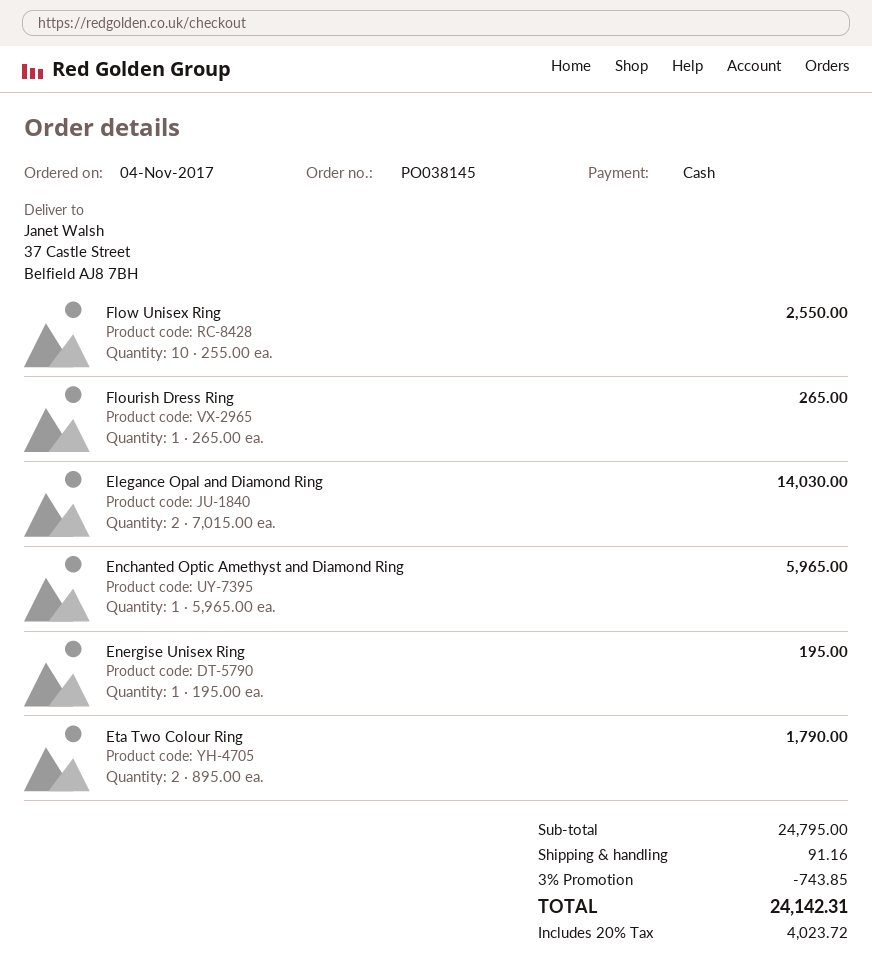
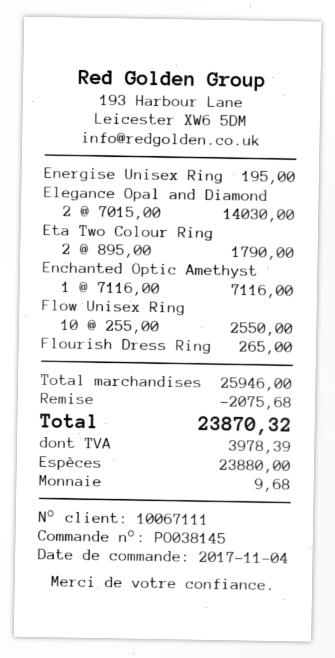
Enchanted Optic Amethyst and Diamond Ring: 1 x 5965.00 = 5965.00 -> 1 x 7116.00 = 7116.00
subtotal: 24795.00 -> 25946.00
discount: 743.85 -> 2075.68
shipping: 91.16 -> none
tax: 4023.72 -> 3978.39
total: 24142.31 -> 23870.32

